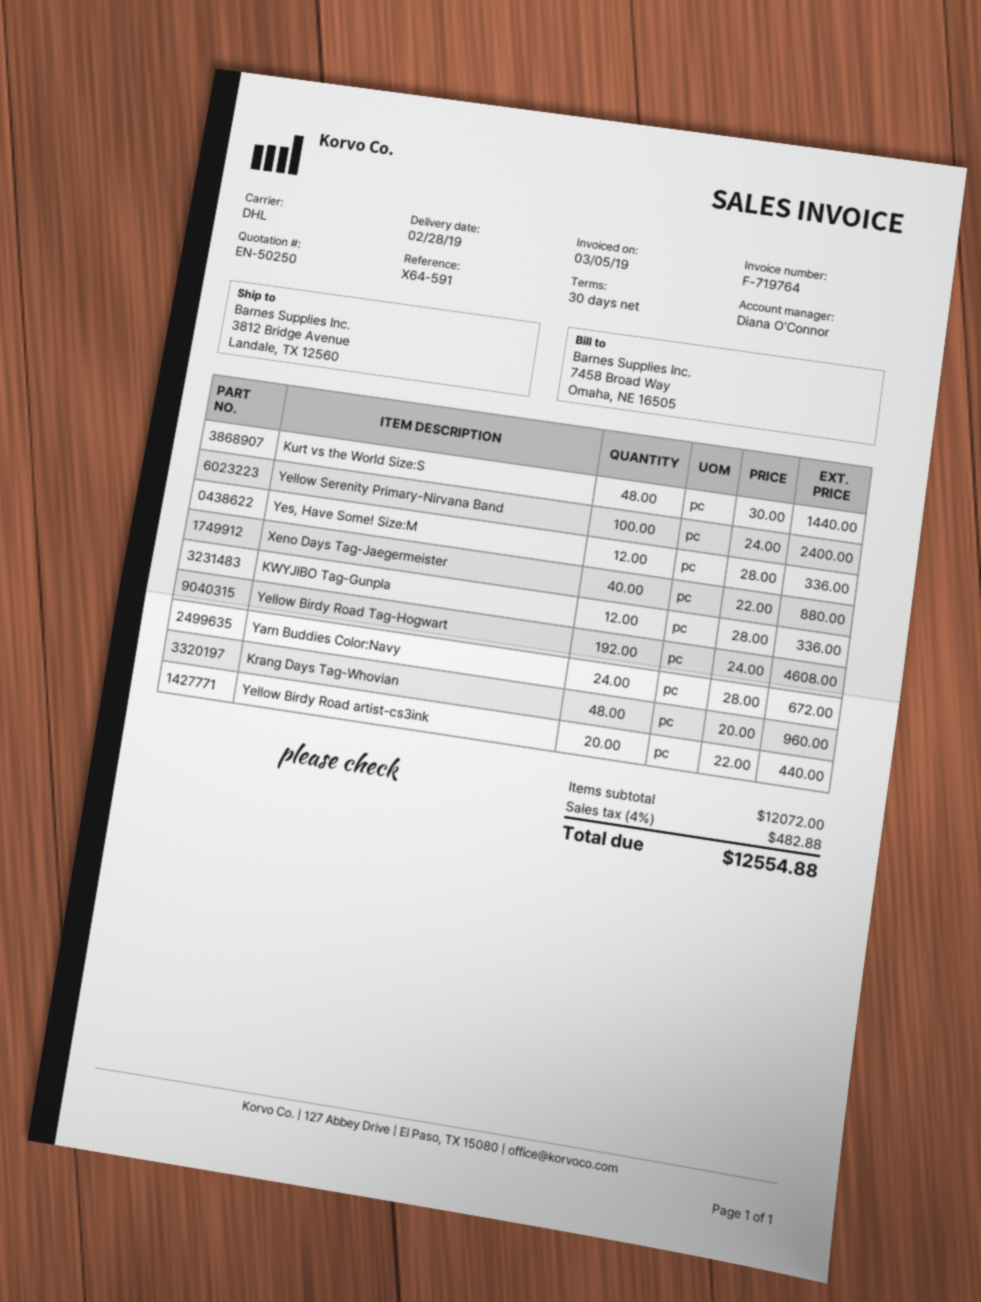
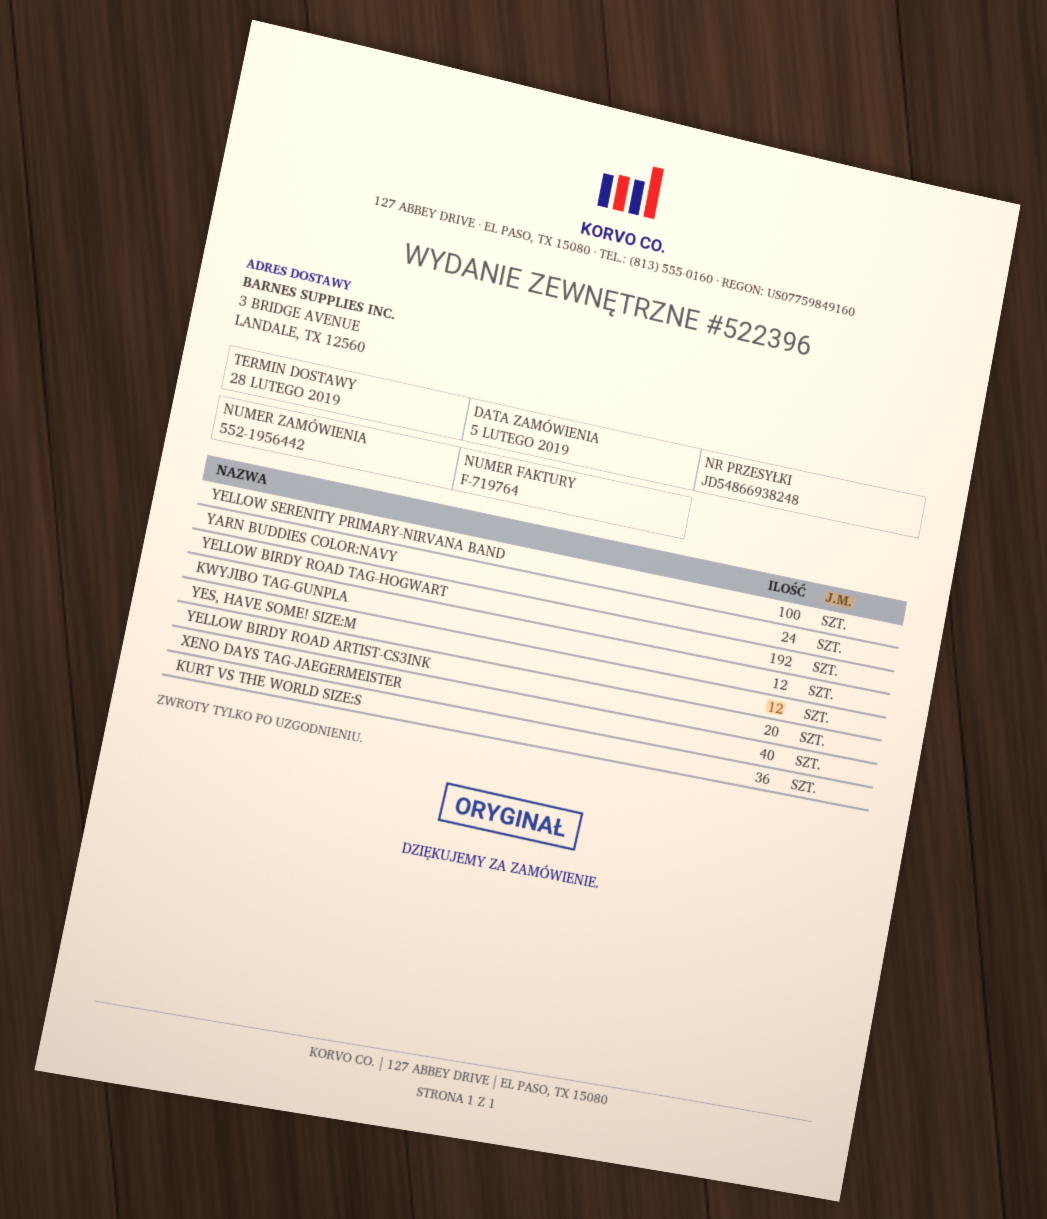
ship to: 3812 Bridge Avenue, Landale, TX 12560 -> 3 BRIDGE AVENUE, LANDALE, TX 12560
Kurt vs the World Size:S: 48 -> 36
Krang Days Tag-Whovian: 48 -> none

